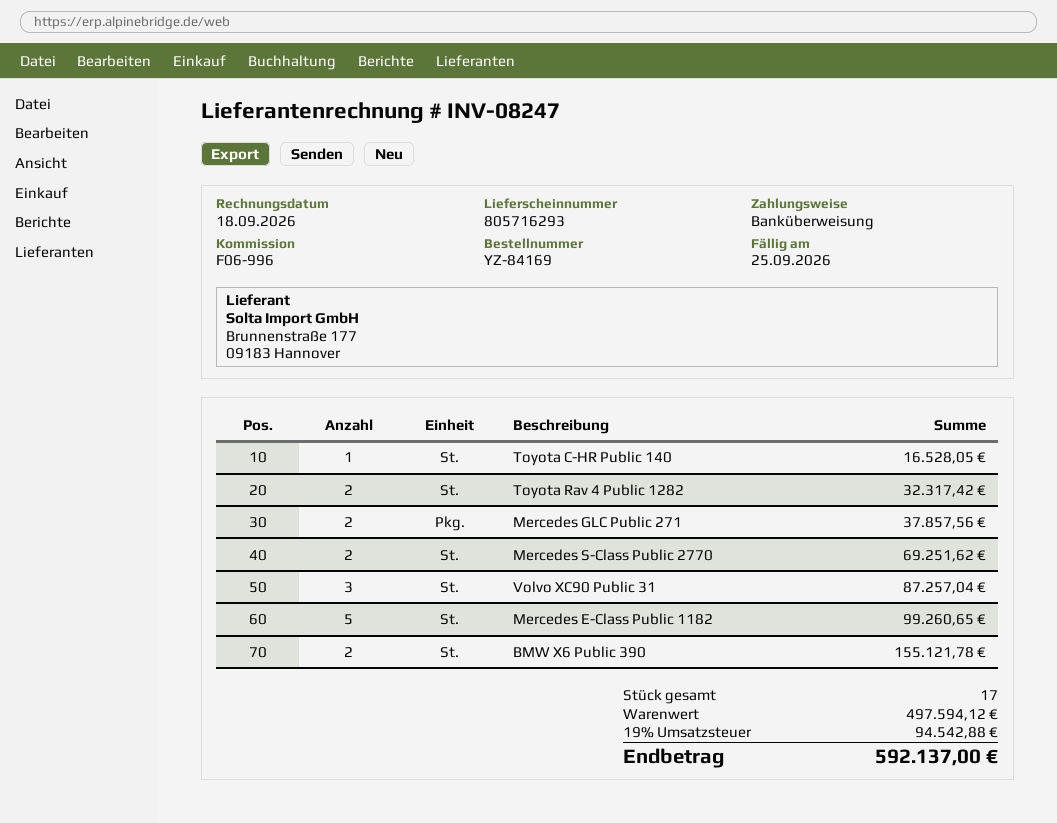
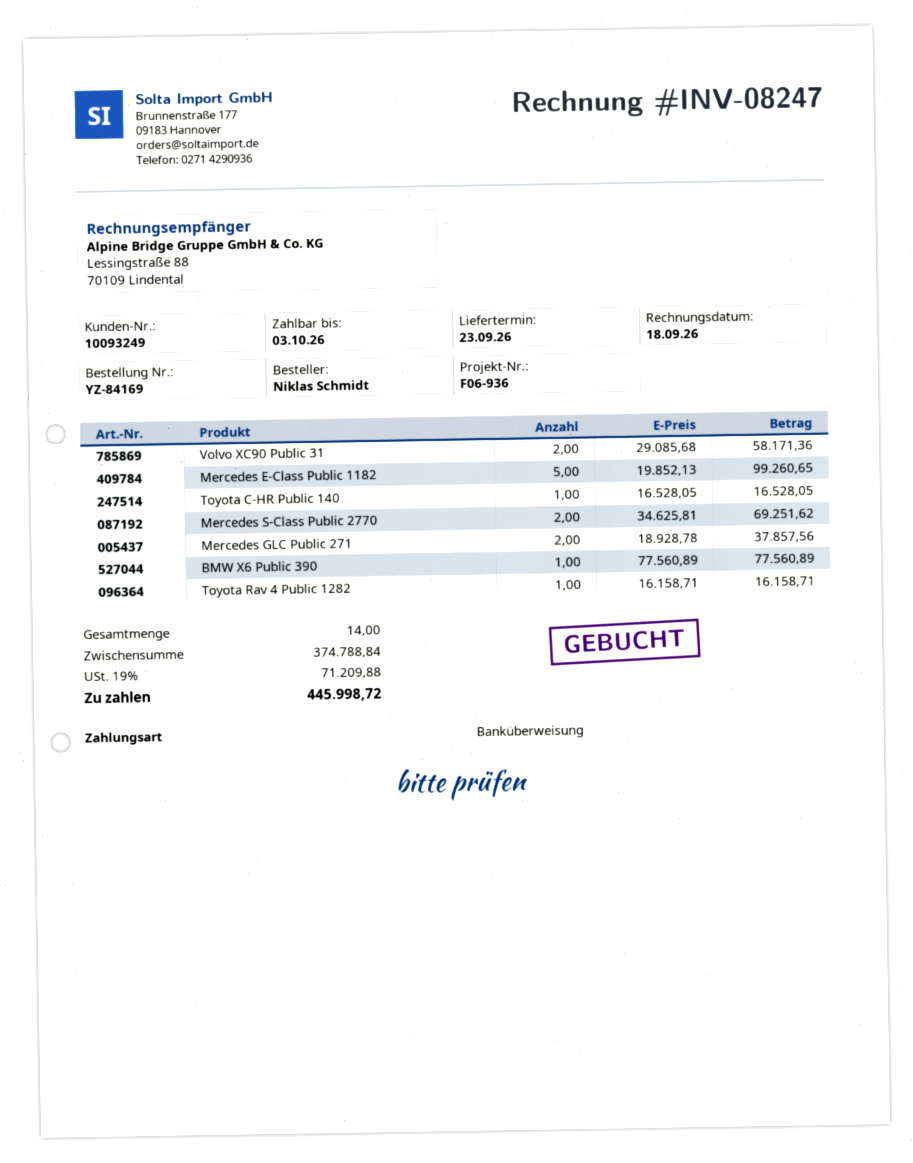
due date: 2026-09-25 -> 2026-10-03
reference: F06-996 -> F06-936
Toyota Rav 4 Public 1282: 2 for 32317.42 -> 1 for 16158.71
Volvo XC90 Public 31: 3 for 87257.04 -> 2 for 58171.36
BMW X6 Public 390: 2 for 155121.78 -> 1 for 77560.89
total quantity: 17 -> 14
subtotal: 497594.12 -> 374788.84
tax: 19% = 94542.88 -> 19% = 71209.88
total: 592137.00 -> 445998.72

